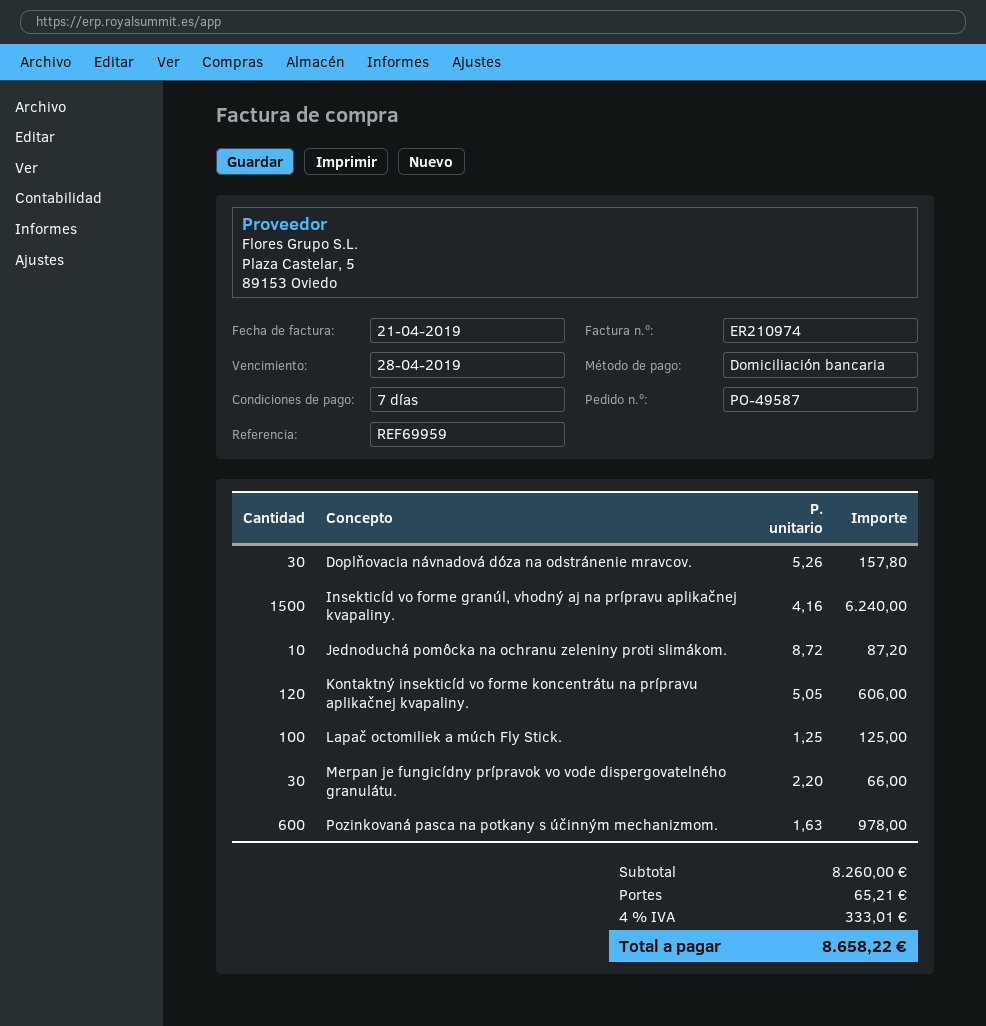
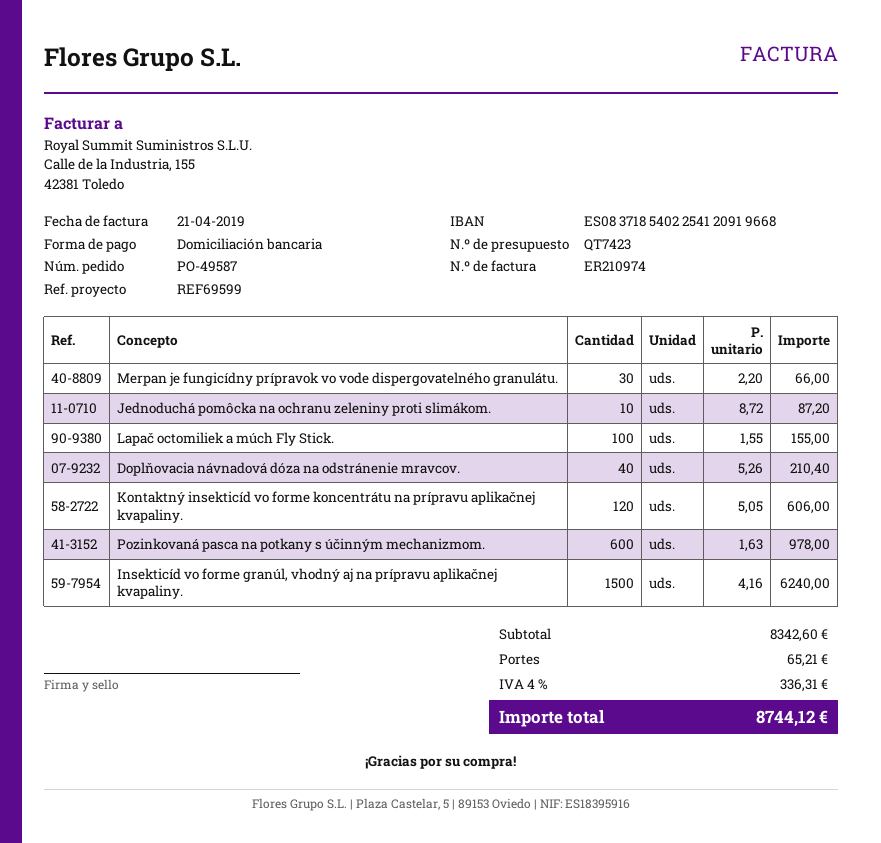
reference: REF69959 -> REF69599
Doplňovacia návnadová dóza na odstránenie mravcov.: 30 x 5.26 = 157.80 -> 40 x 5.26 = 210.40
Lapač octomiliek a múch Fly Stick.: 100 x 1.25 = 125.00 -> 100 x 1.55 = 155.00
subtotal: 8260.00 -> 8342.60
tax: 4% = 333.01 -> 4% = 336.31
total: 8658.22 -> 8744.12

